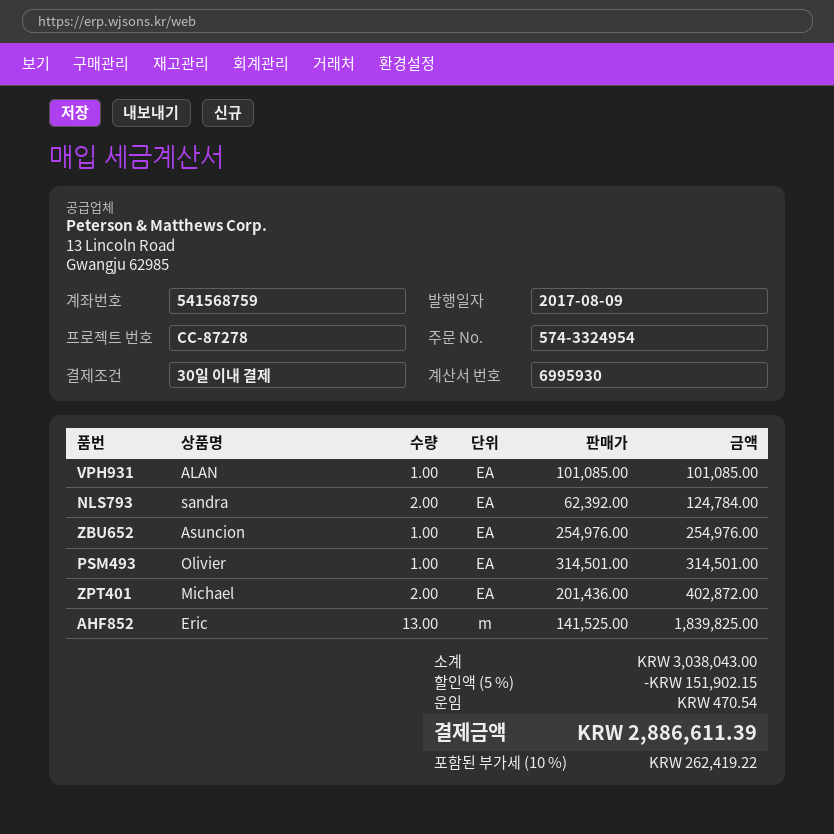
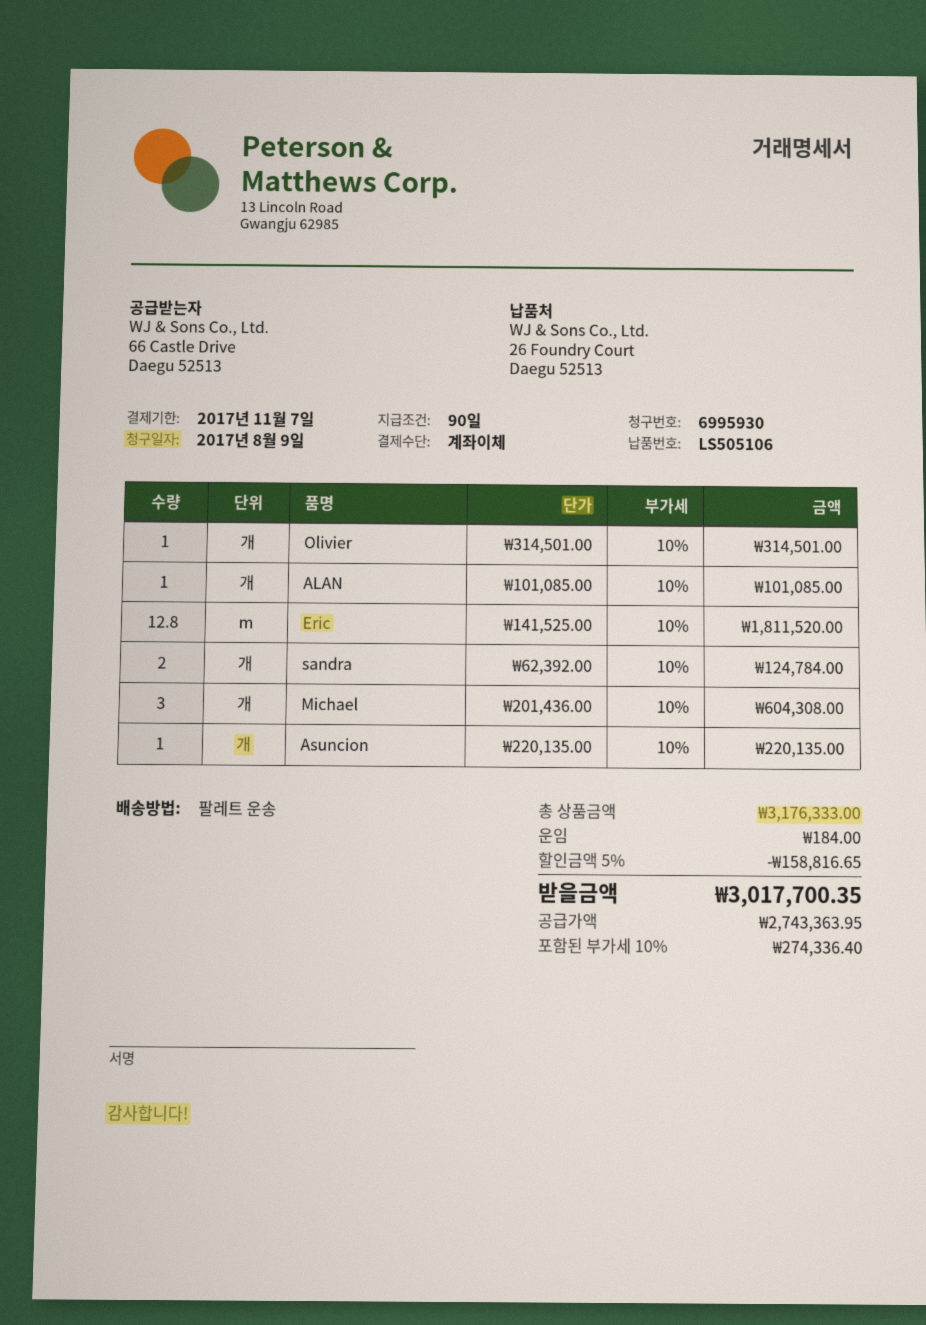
payment terms: 30 days -> 90 days
Asuncion: 1 x 254976.00 = 254976.00 -> 1 x 220135.00 = 220135.00
Michael: 2 x 201436.00 = 402872.00 -> 3 x 201436.00 = 604308.00
Eric: 13 x 141525.00 = 1839825.00 -> 12.8 x 141525.00 = 1811520.00
subtotal: 3038043.00 -> 3176333.00
discount: 5% = 151902.15 -> 5% = 158816.65
shipping: 470.54 -> 184.00
tax: 10% = 262419.22 -> 10% = 274336.40
total: 2886611.39 -> 3017700.35

